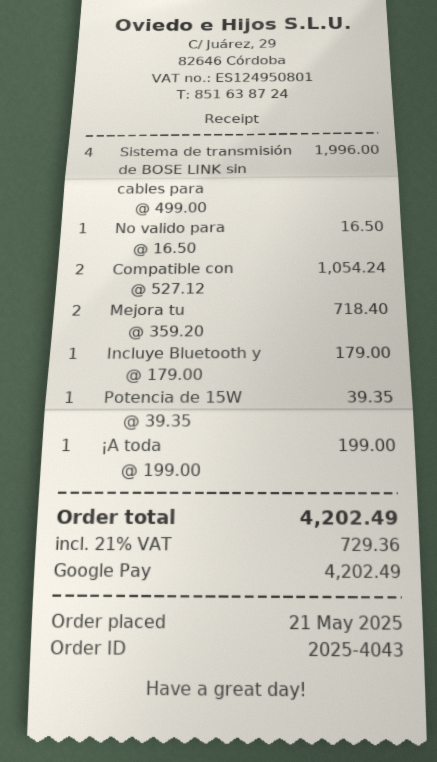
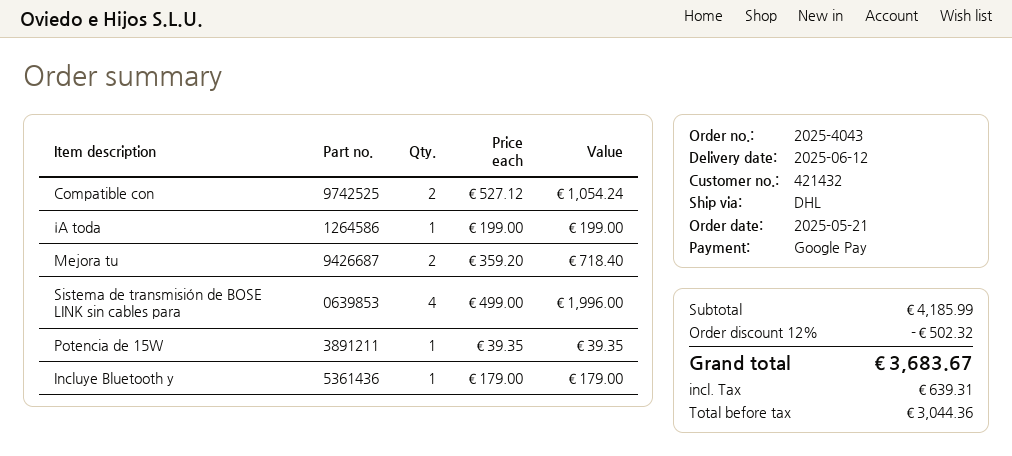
No valido para: 1 x 16.50 = 16.50 -> none
discount: none -> 12% = 502.32
tax: 729.36 -> 639.31
total: 4202.49 -> 3683.67

